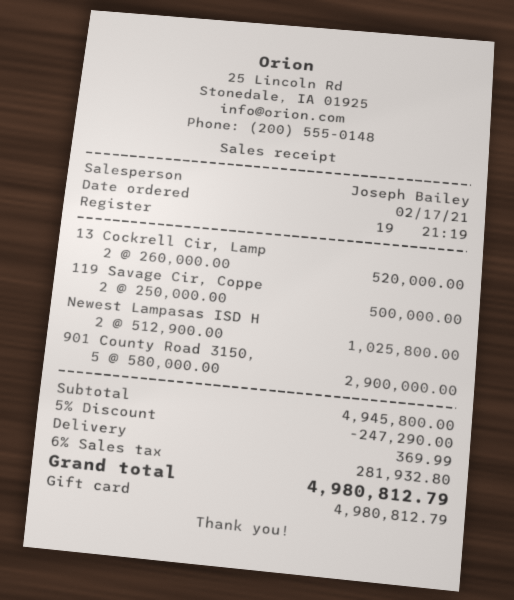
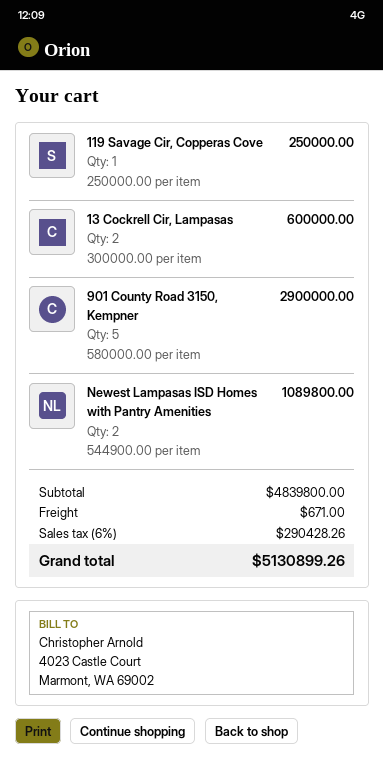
13 Cockrell Cir, Lamp: 2 x 260000.00 = 520000.00 -> 2 x 300000.00 = 600000.00
119 Savage Cir, Coppe: 2 x 250000.00 = 500000.00 -> 1 x 250000.00 = 250000.00
Newest Lampasas ISD H: 2 x 512900.00 = 1025800.00 -> 2 x 544900.00 = 1089800.00
subtotal: 4945800.00 -> 4839800.00
discount: 5% = 247290.00 -> none
shipping: 369.99 -> 671.00
tax: 6% = 281932.80 -> 6% = 290428.26
total: 4980812.79 -> 5130899.26

